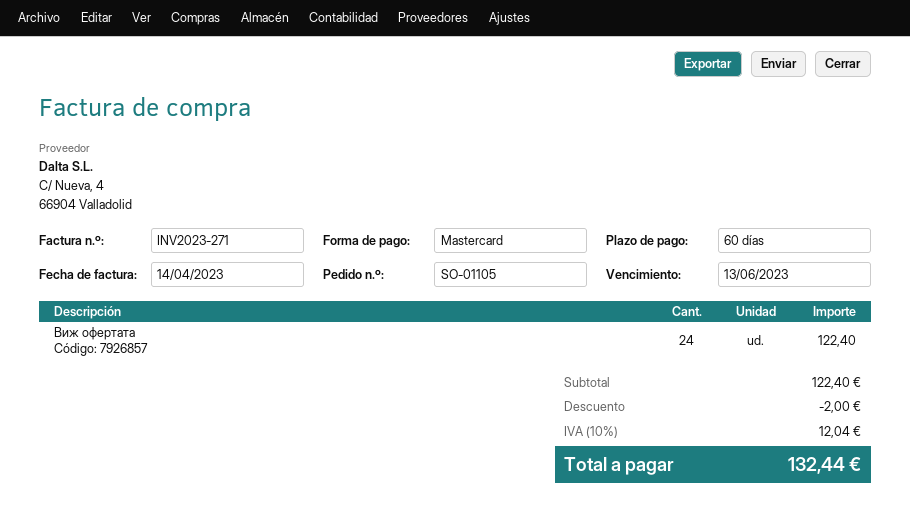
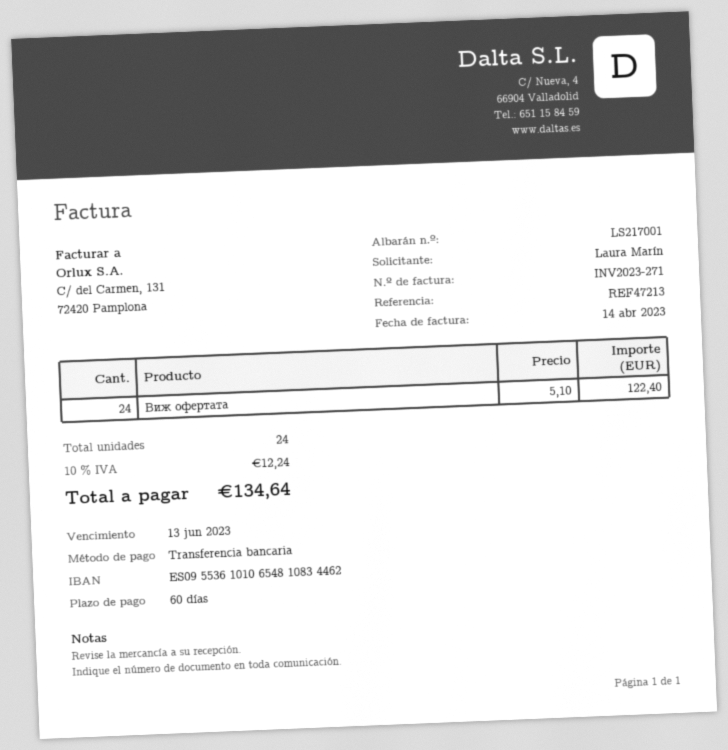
payment method: Mastercard -> bank transfer
discount: 2.00 -> none
tax: 10% = 12.04 -> 10% = 12.24
total: 132.44 -> 134.64

